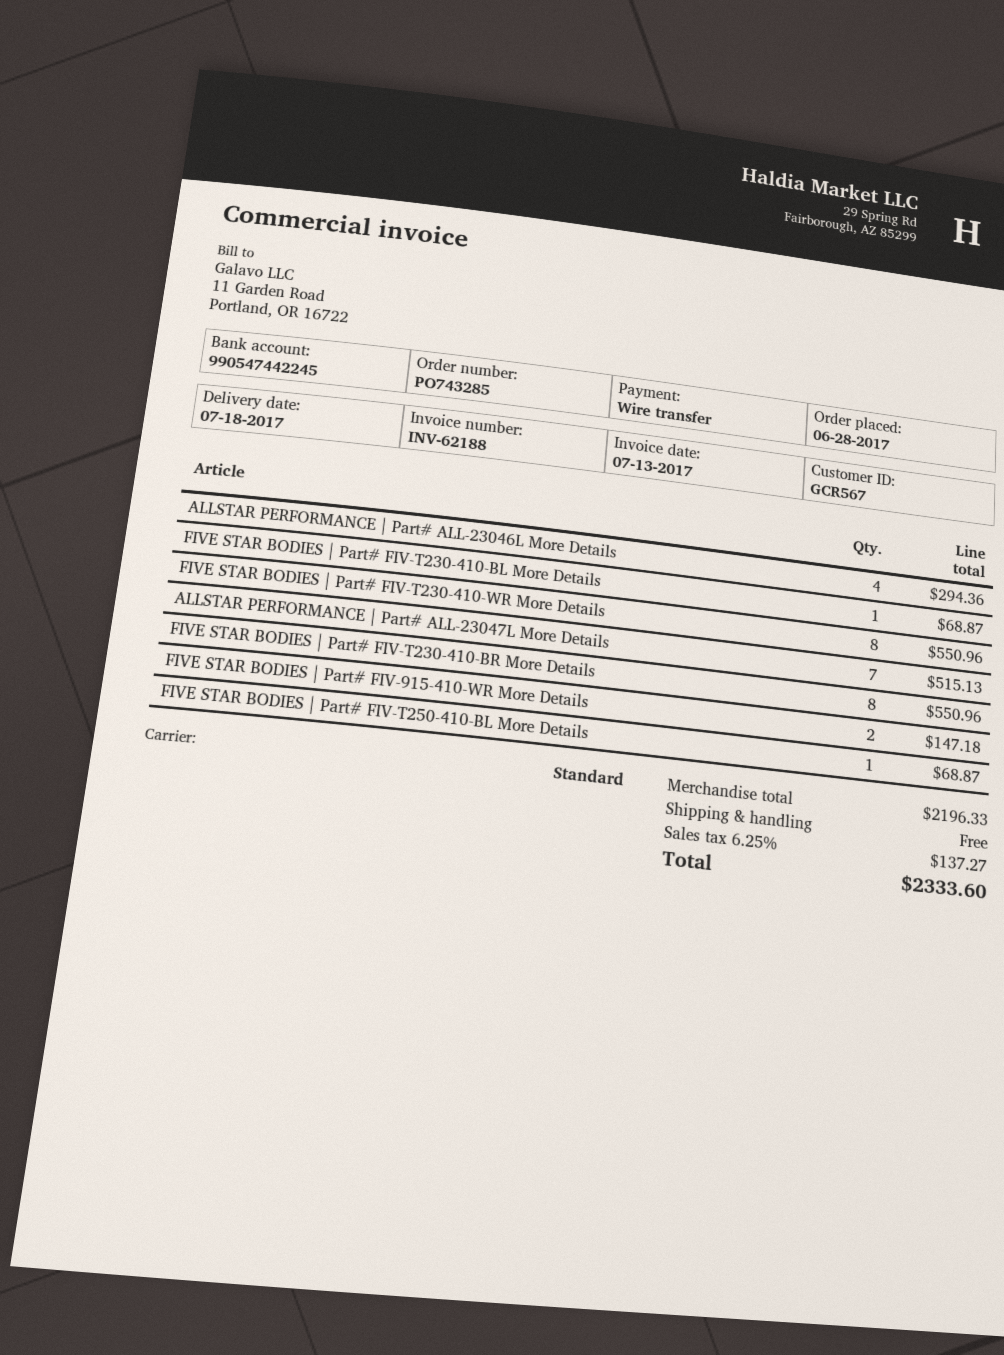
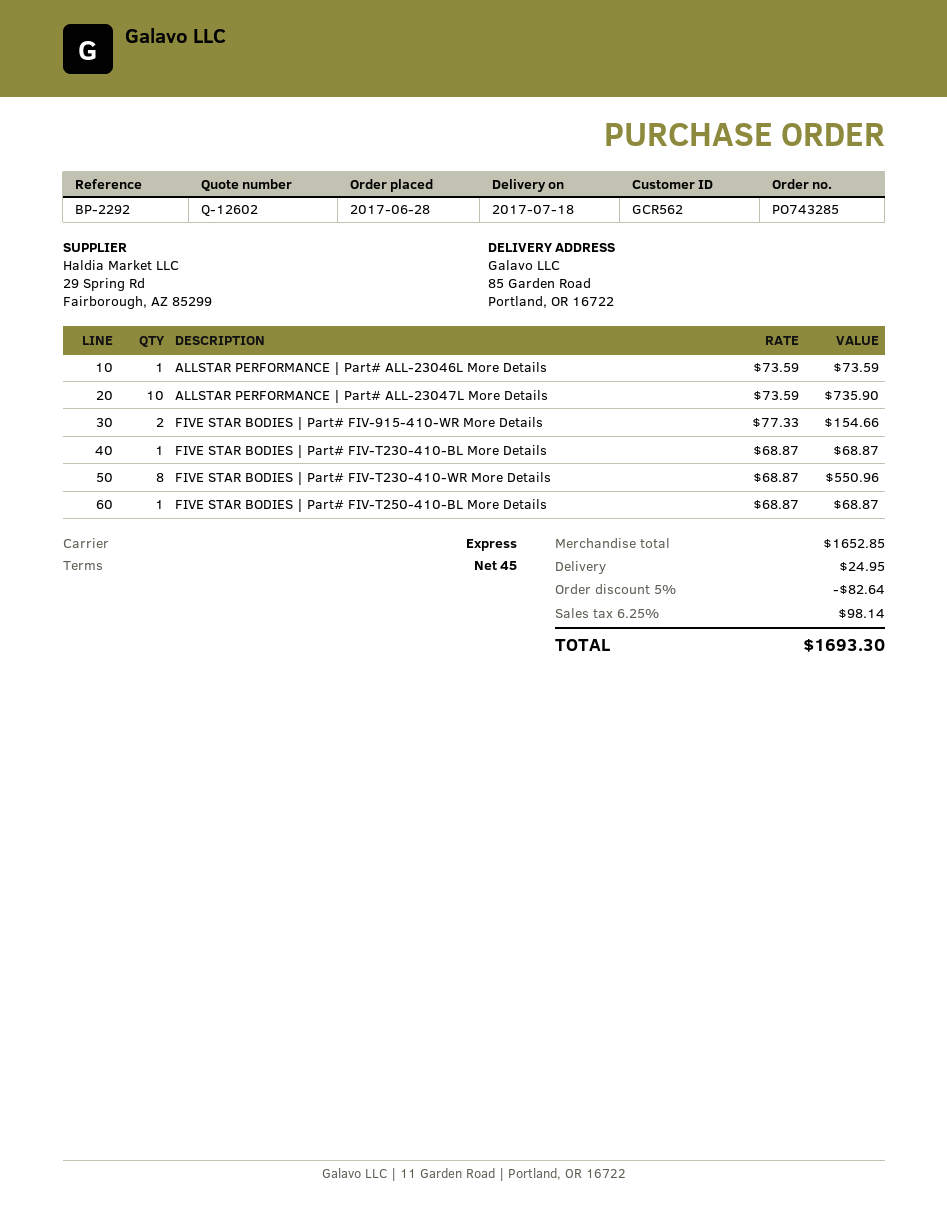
customer number: GCR567 -> GCR562
shipping method: standard -> express
ALLSTAR PERFORMANCE | Part# ALL-23046L More Details: 4 for 294.36 -> 1 for 73.59
ALLSTAR PERFORMANCE | Part# ALL-23047L More Details: 7 for 515.13 -> 10 for 735.90
FIVE STAR BODIES | Part# FIV-T230-410-BR More Details: 8 for 550.96 -> none
FIVE STAR BODIES | Part# FIV-915-410-WR More Details: 2 for 147.18 -> 2 for 154.66
subtotal: 2196.33 -> 1652.85
discount: none -> 5% = 82.64
shipping: 0.00 -> 24.95
tax: 6.25% = 137.27 -> 6.25% = 98.14
total: 2333.60 -> 1693.30

